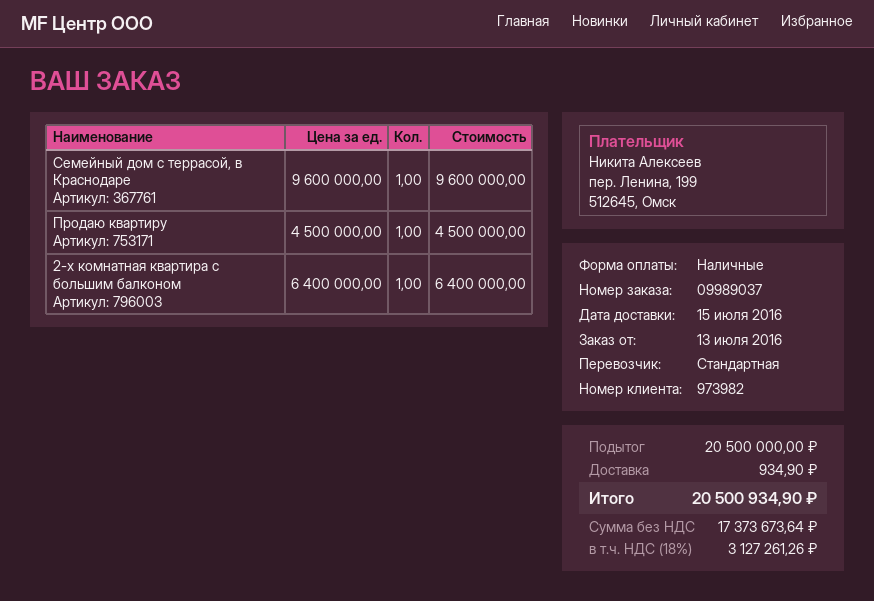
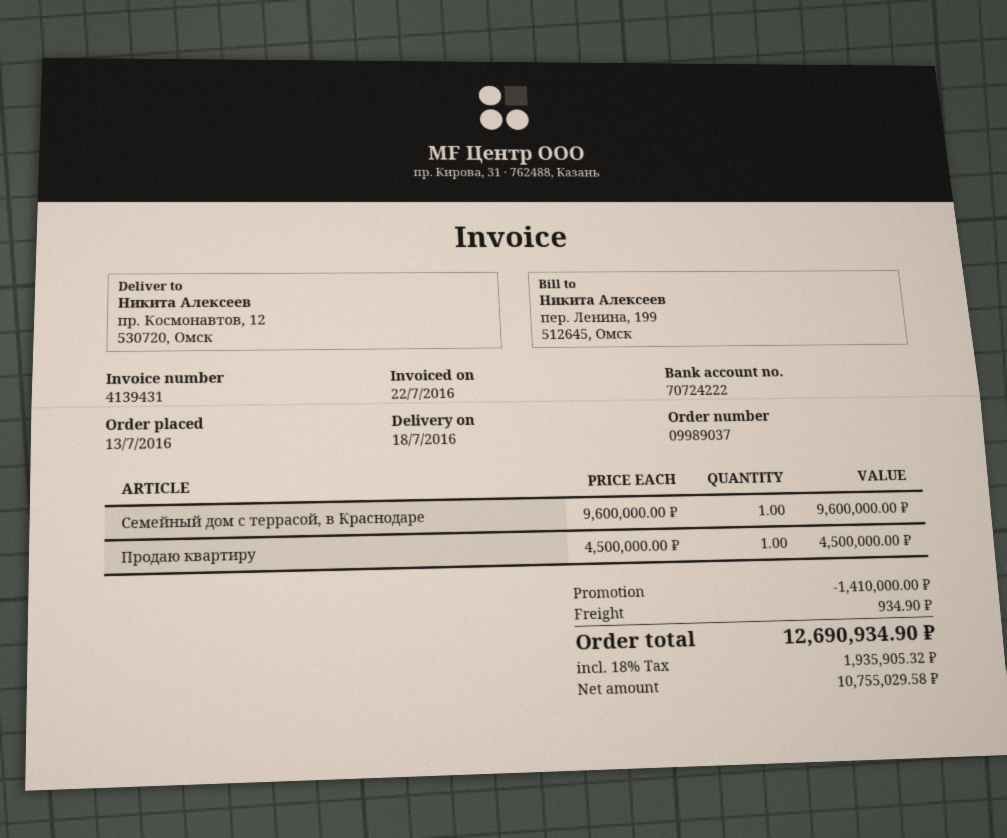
delivery date: 2016-07-15 -> 2016-07-18
2-х комнатная квартира с большим балконом: 1 x 6400000.00 = 6400000.00 -> none
discount: none -> 1410000.00
net: 17373673.64 -> 10755029.58
tax: 18% = 3127261.26 -> 18% = 1935905.32
total: 20500934.90 -> 12690934.90

